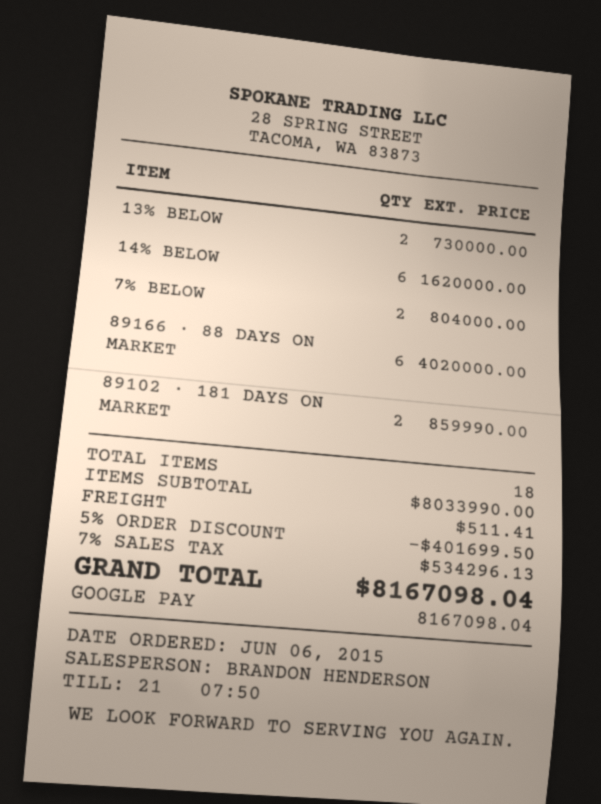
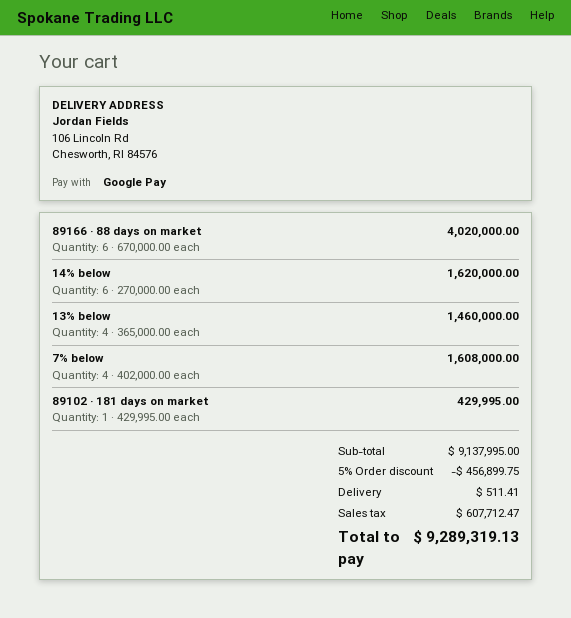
13% BELOW: 2 for 730000.00 -> 4 for 1460000.00
7% BELOW: 2 for 804000.00 -> 4 for 1608000.00
89102 · 181 DAYS ON MARKET: 2 for 859990.00 -> 1 for 429995.00
subtotal: 8033990.00 -> 9137995.00
discount: 5% = 401699.50 -> 5% = 456899.75
tax: 534296.13 -> 607712.47
total: 8167098.04 -> 9289319.13

